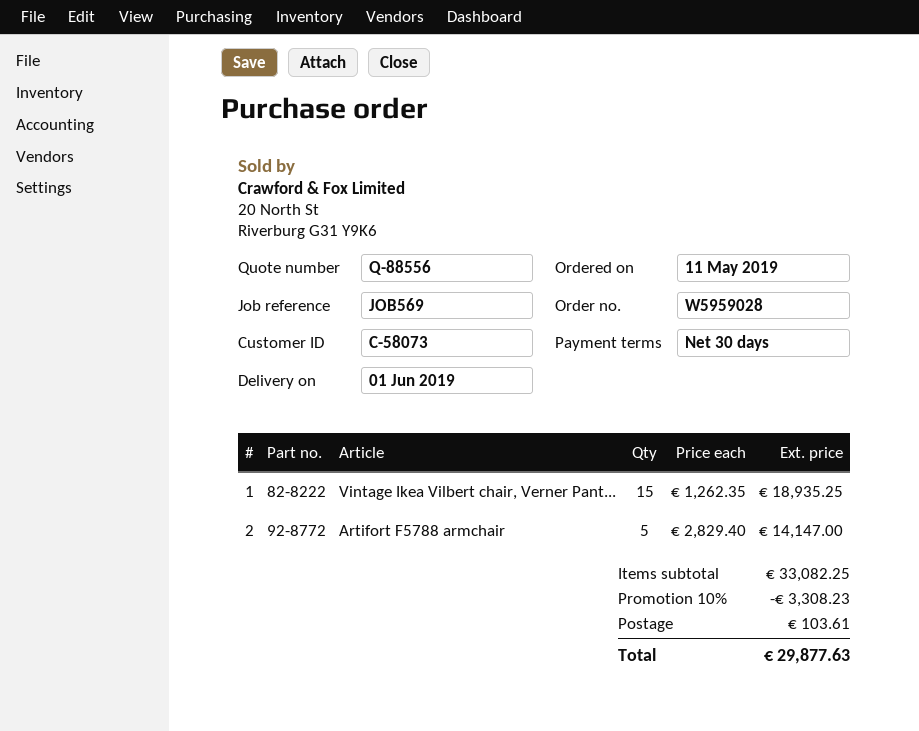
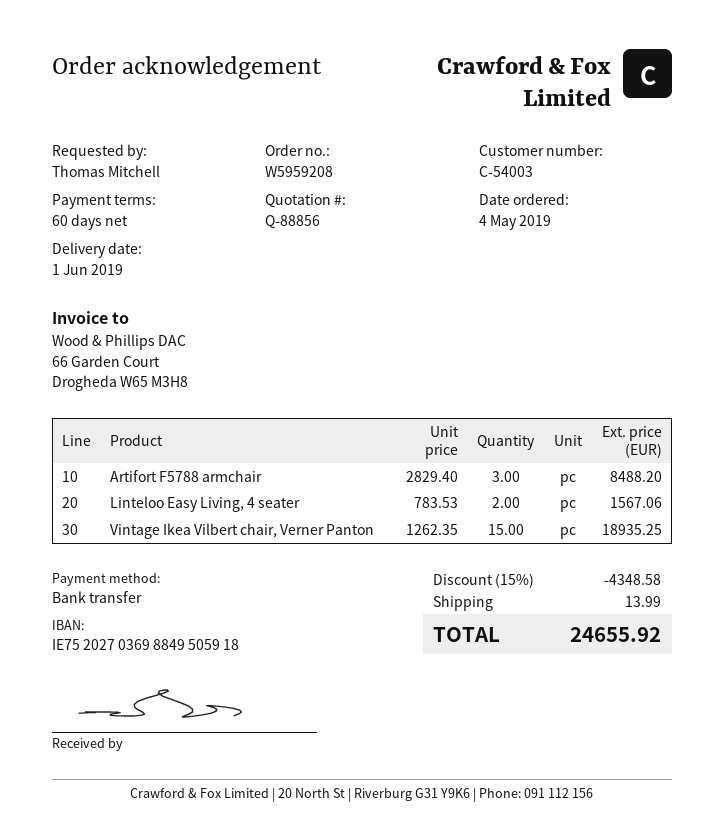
quote number: Q-88556 -> Q-88856
order number: W5959028 -> W5959208
order date: 2019-05-11 -> 2019-05-04
payment terms: 30 days -> 60 days
customer number: C-58073 -> C-54003
Artifort F5788 armchair: 5 x 2829.40 = 14147.00 -> 3 x 2829.40 = 8488.20
Linteloo Easy Living, 4 seater: none -> 2 x 783.53 = 1567.06
discount: 10% = 3308.23 -> 15% = 4348.58
shipping: 103.61 -> 13.99
total: 29877.63 -> 24655.92

